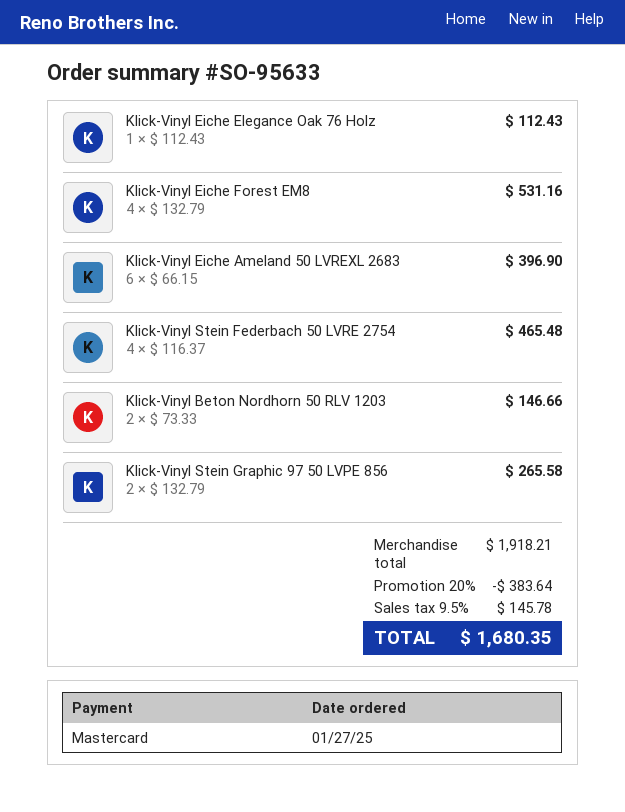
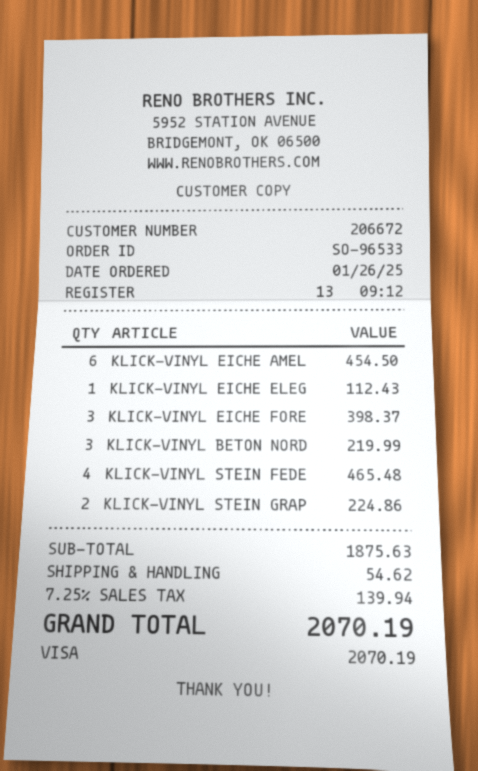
order number: SO-95633 -> SO-96533
order date: 2025-01-27 -> 2025-01-26
payment method: Mastercard -> Visa
Klick-Vinyl Eiche Forest EM8: 4 for 531.16 -> 3 for 398.37
Klick-Vinyl Eiche Ameland 50 LVREXL 2683: 6 for 396.90 -> 6 for 454.50
Klick-Vinyl Beton Nordhorn 50 RLV 1203: 2 for 146.66 -> 3 for 219.99
Klick-Vinyl Stein Graphic 97 50 LVPE 856: 2 for 265.58 -> 2 for 224.86
subtotal: 1918.21 -> 1875.63
discount: 20% = 383.64 -> none
shipping: none -> 54.62
tax: 9.5% = 145.78 -> 7.25% = 139.94
total: 1680.35 -> 2070.19

